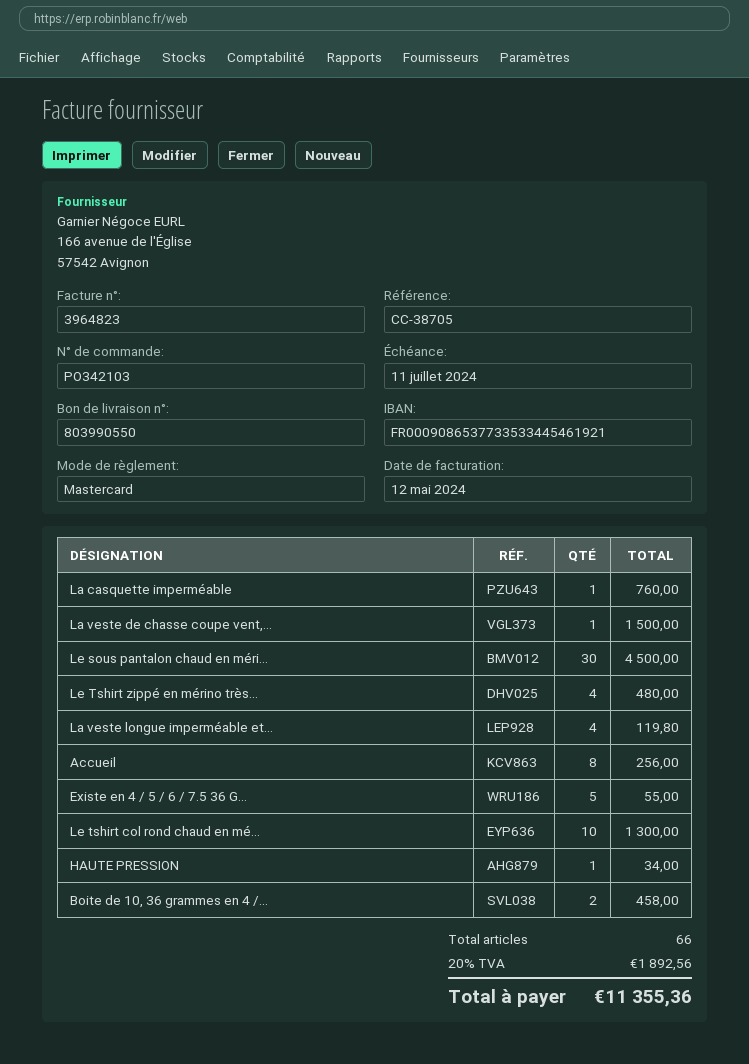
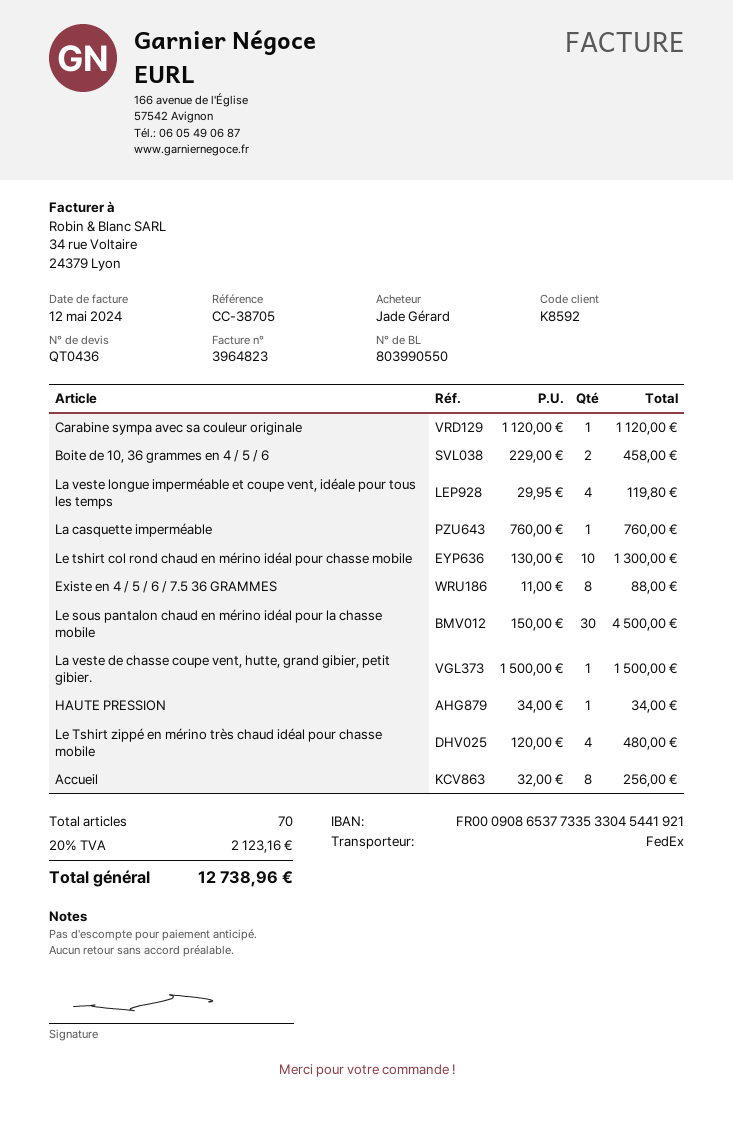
bank account: FR0009086537733533445461921 -> FR0009086537733533045441921
Existe en 4 / 5 / 6 / 7.5 36 G...: 5 for 55.00 -> 8 for 88.00
Carabine sympa avec sa couleur originale: none -> 1 for 1120.00
total quantity: 66 -> 70
tax: 20% = 1892.56 -> 20% = 2123.16
total: 11355.36 -> 12738.96

